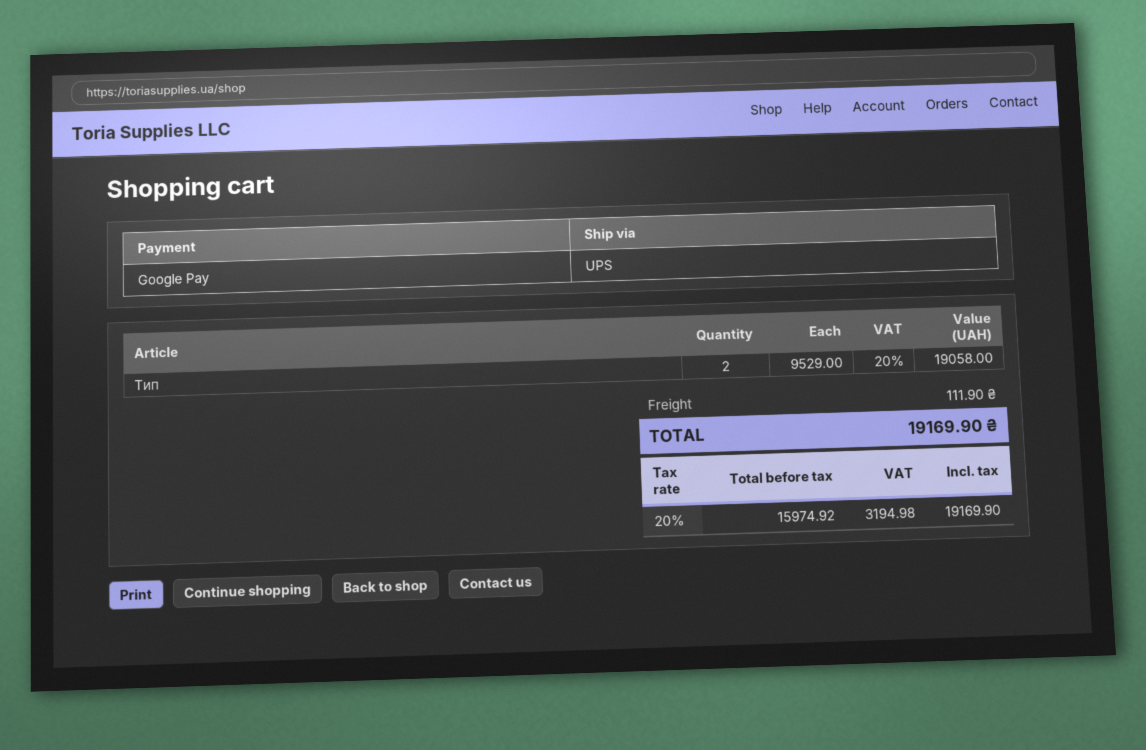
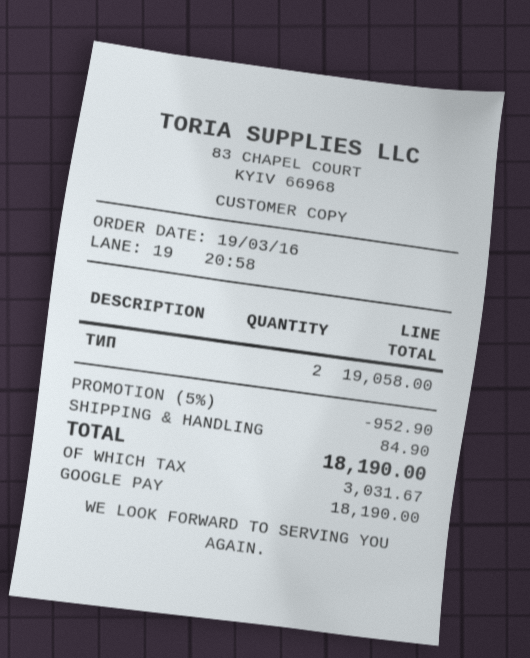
discount: none -> 5% = 952.90
shipping: 111.90 -> 84.90
tax: 3194.98 -> 3031.67
total: 19169.90 -> 18190.00

